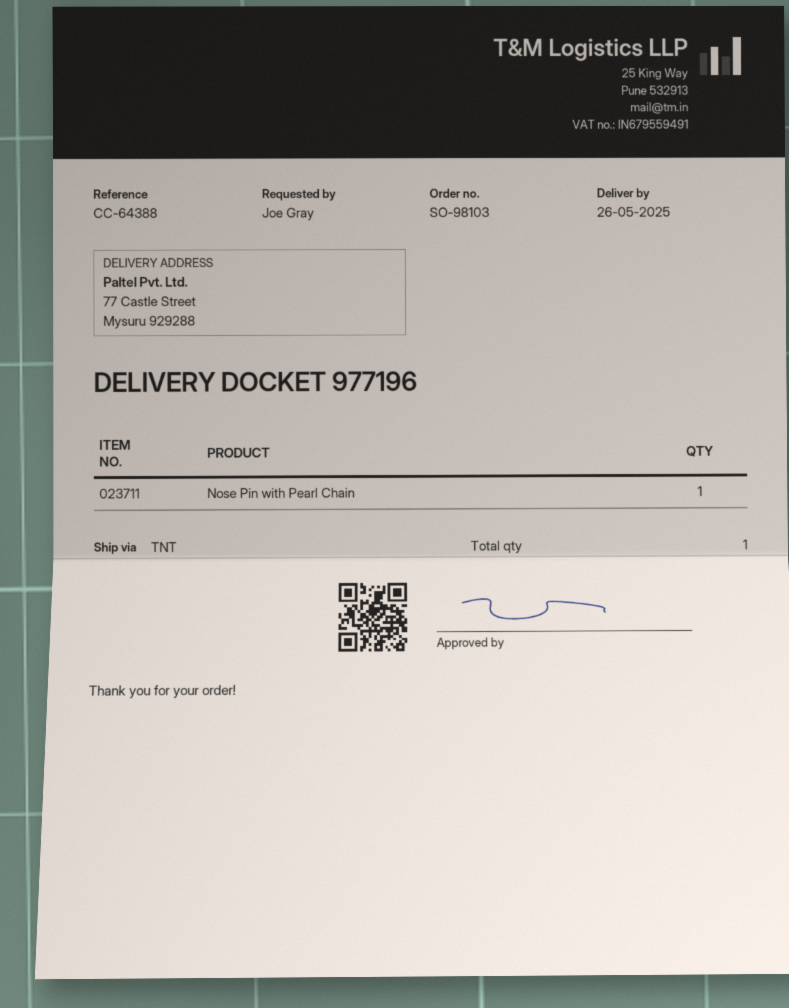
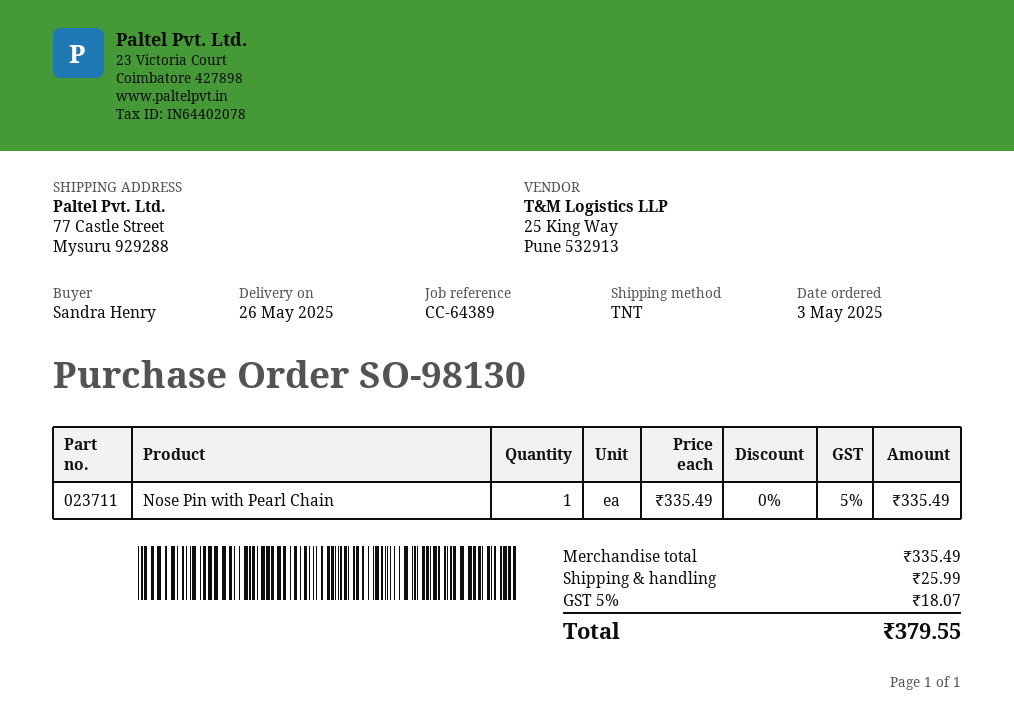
order number: SO-98103 -> SO-98130
reference: CC-64388 -> CC-64389
ordered by: Joe Gray -> Sandra Henry

